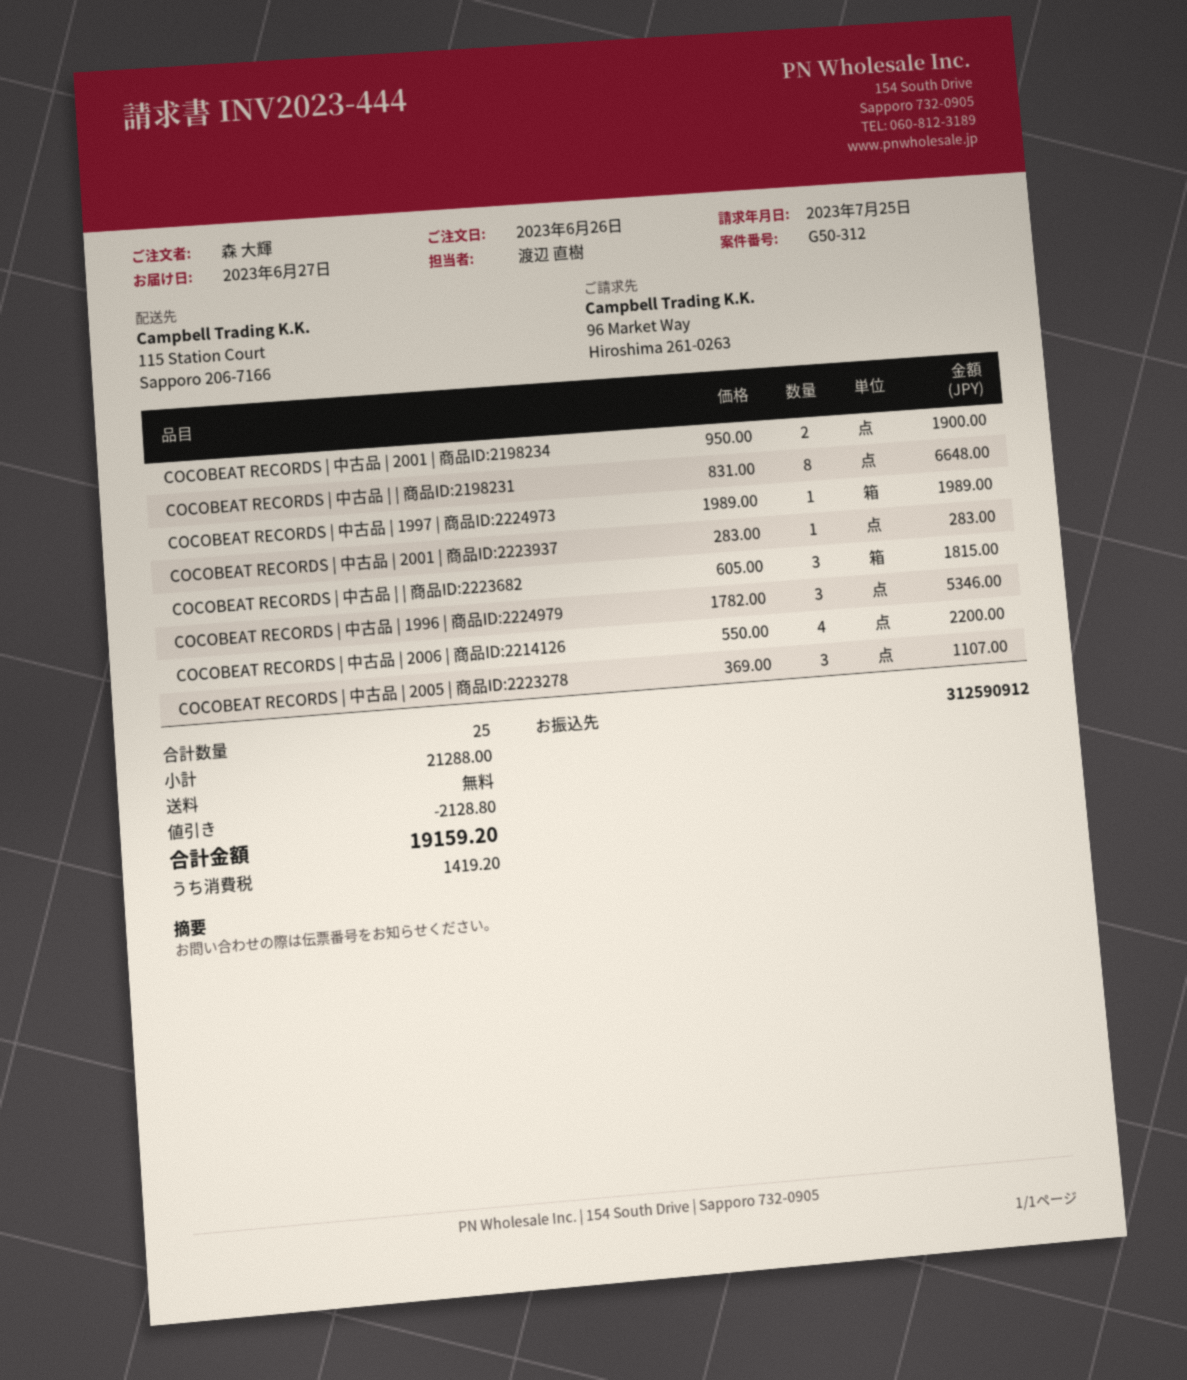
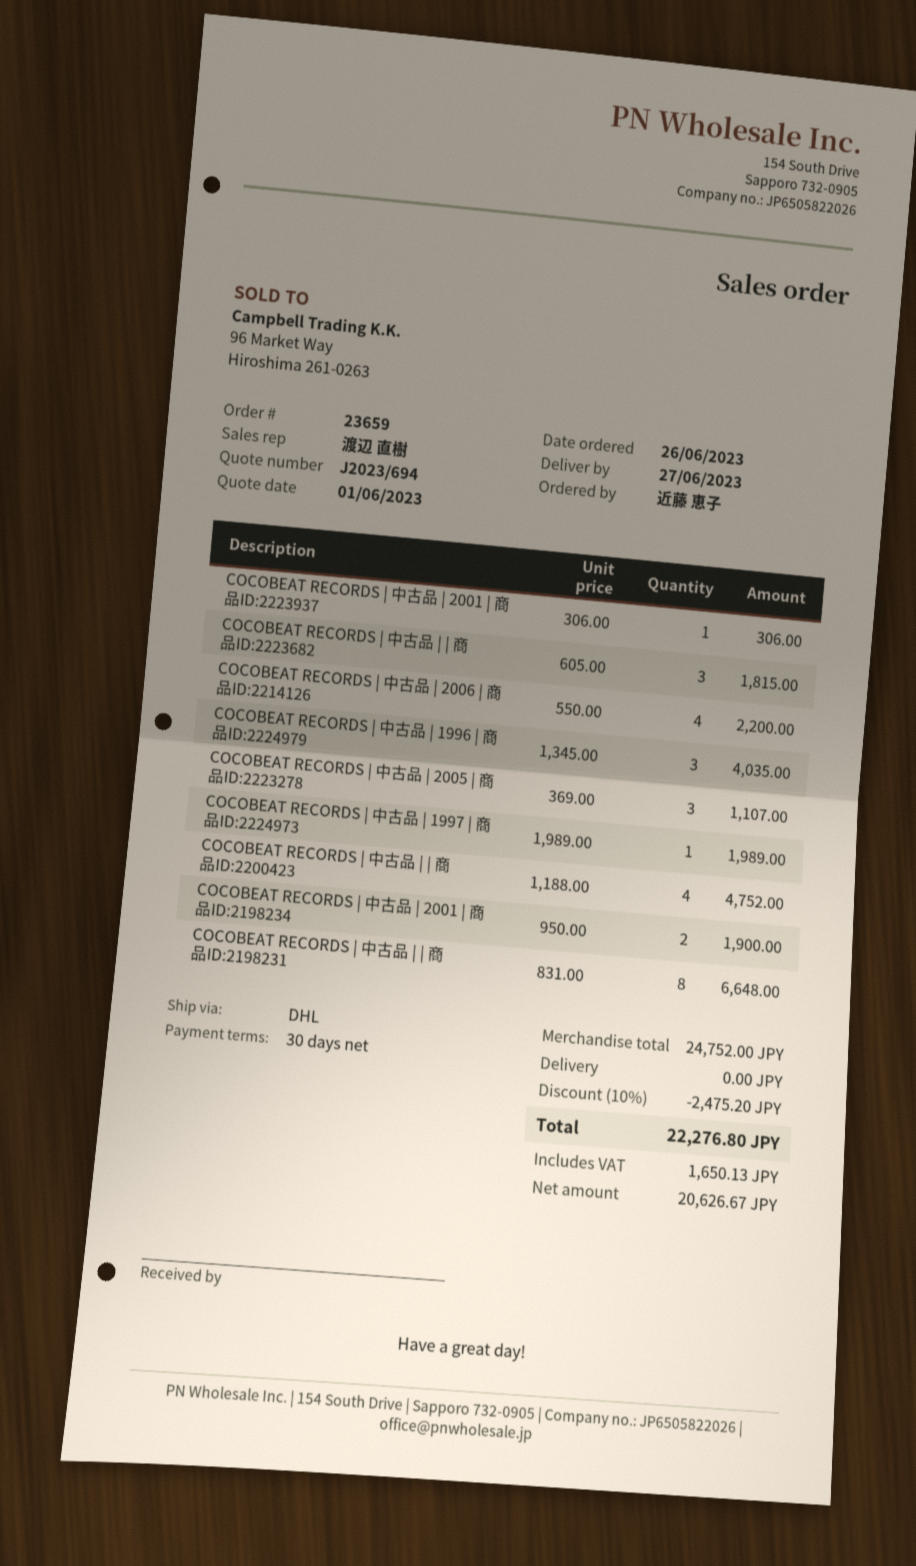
ordered by: 森 大輝 -> 近藤 恵子
COCOBEAT RECORDS | 中古品 | 2001 | 商品ID:2223937: 1 x 283.00 = 283.00 -> 1 x 306.00 = 306.00
COCOBEAT RECORDS | 中古品 | 1996 | 商品ID:2224979: 3 x 1782.00 = 5346.00 -> 3 x 1345.00 = 4035.00
COCOBEAT RECORDS | 中古品 | | 商品ID:2200423: none -> 4 x 1188.00 = 4752.00
subtotal: 21288.00 -> 24752.00
discount: 2128.80 -> 2475.20
tax: 1419.20 -> 1650.13
total: 19159.20 -> 22276.80

